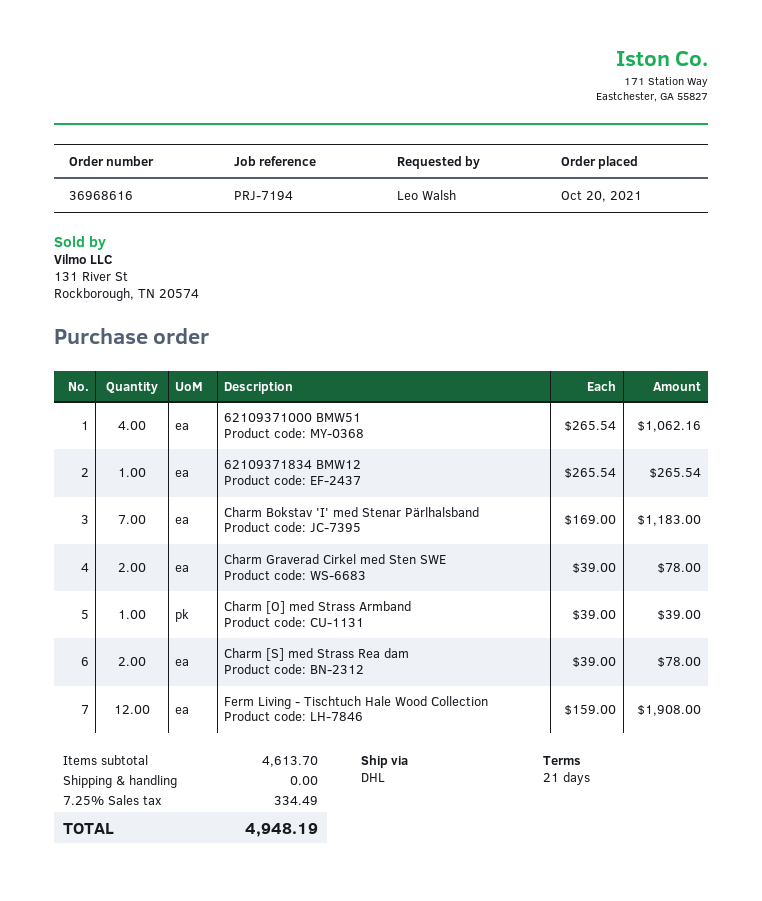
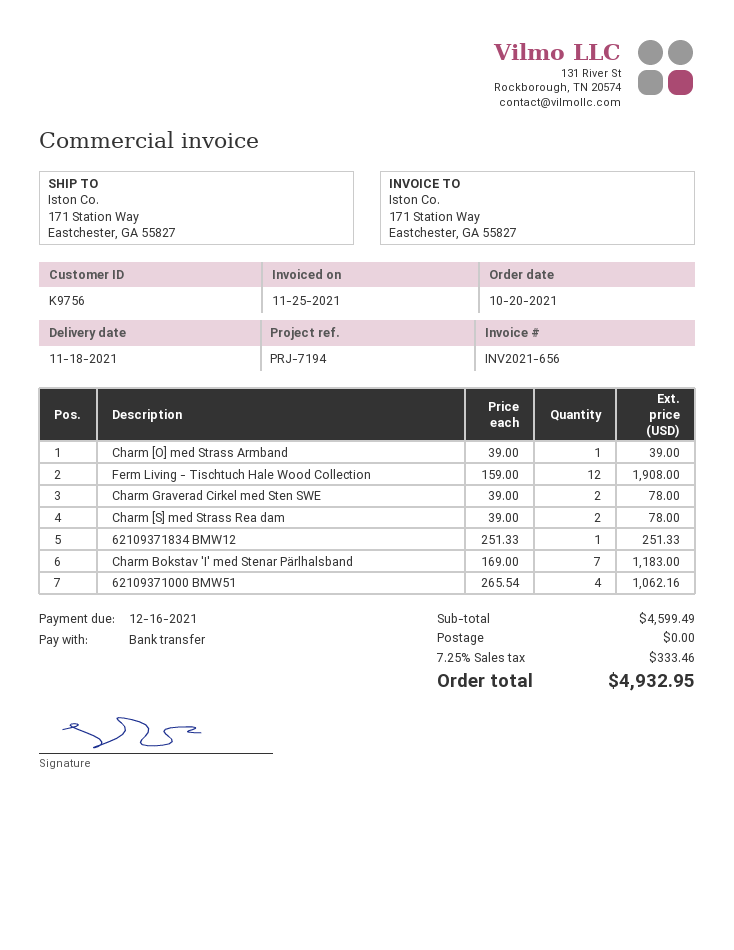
62109371834 BMW12: 1 x 265.54 = 265.54 -> 1 x 251.33 = 251.33
subtotal: 4613.70 -> 4599.49
tax: 7.25% = 334.49 -> 7.25% = 333.46
total: 4948.19 -> 4932.95

